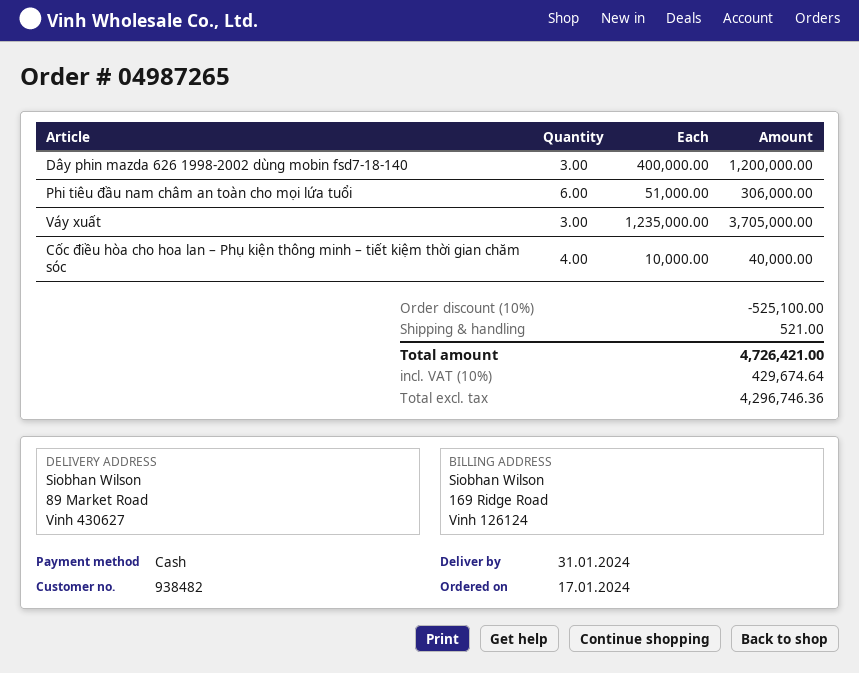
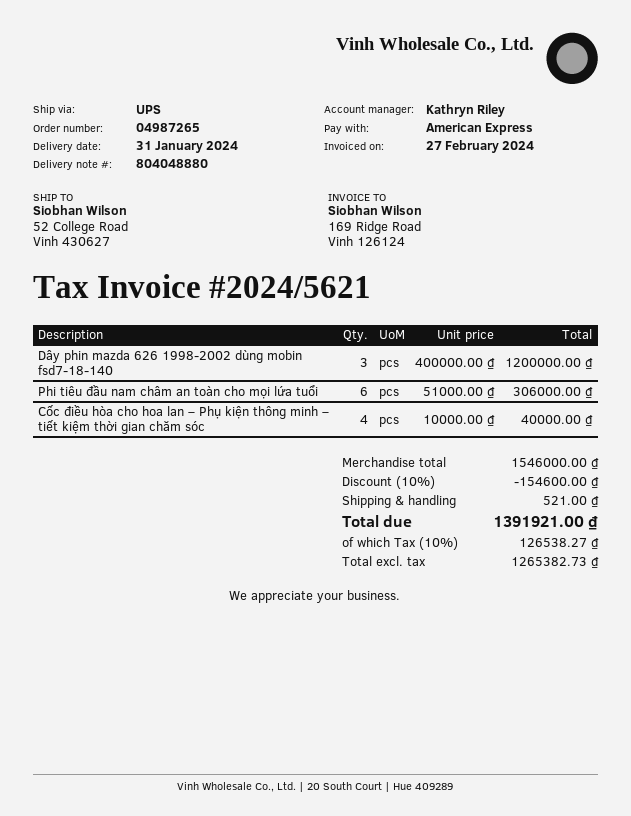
payment method: cash -> American Express
ship to: 89 Market Road, Vinh 430627 -> 52 College Road, Vinh 430627
Váy xuất: 3 x 1235000.00 = 3705000.00 -> none
discount: 10% = 525100.00 -> 10% = 154600.00
net: 4296746.36 -> 1265382.73
tax: 10% = 429674.64 -> 10% = 126538.27
total: 4726421.00 -> 1391921.00

